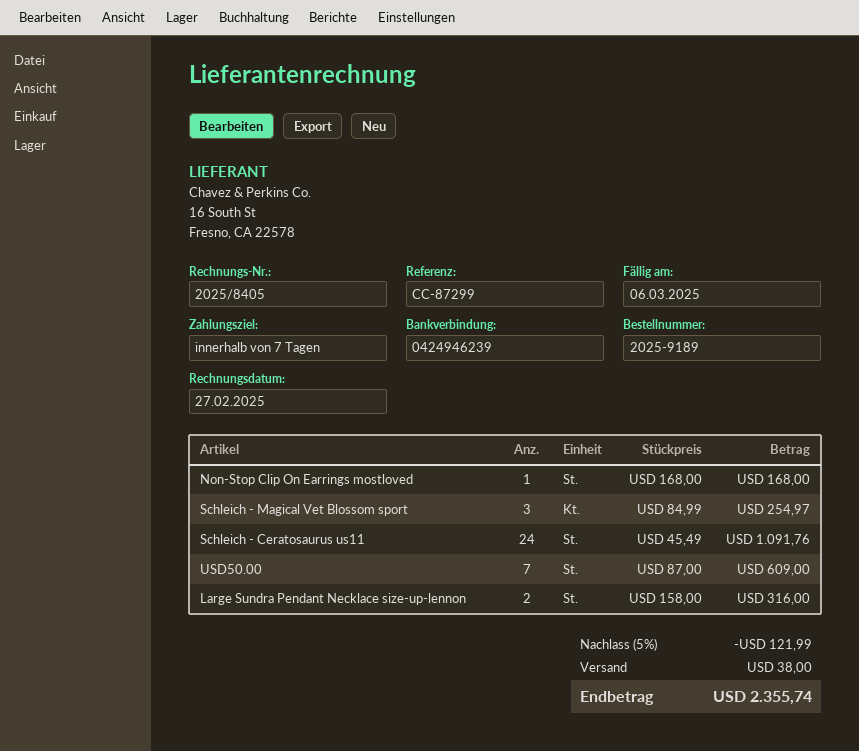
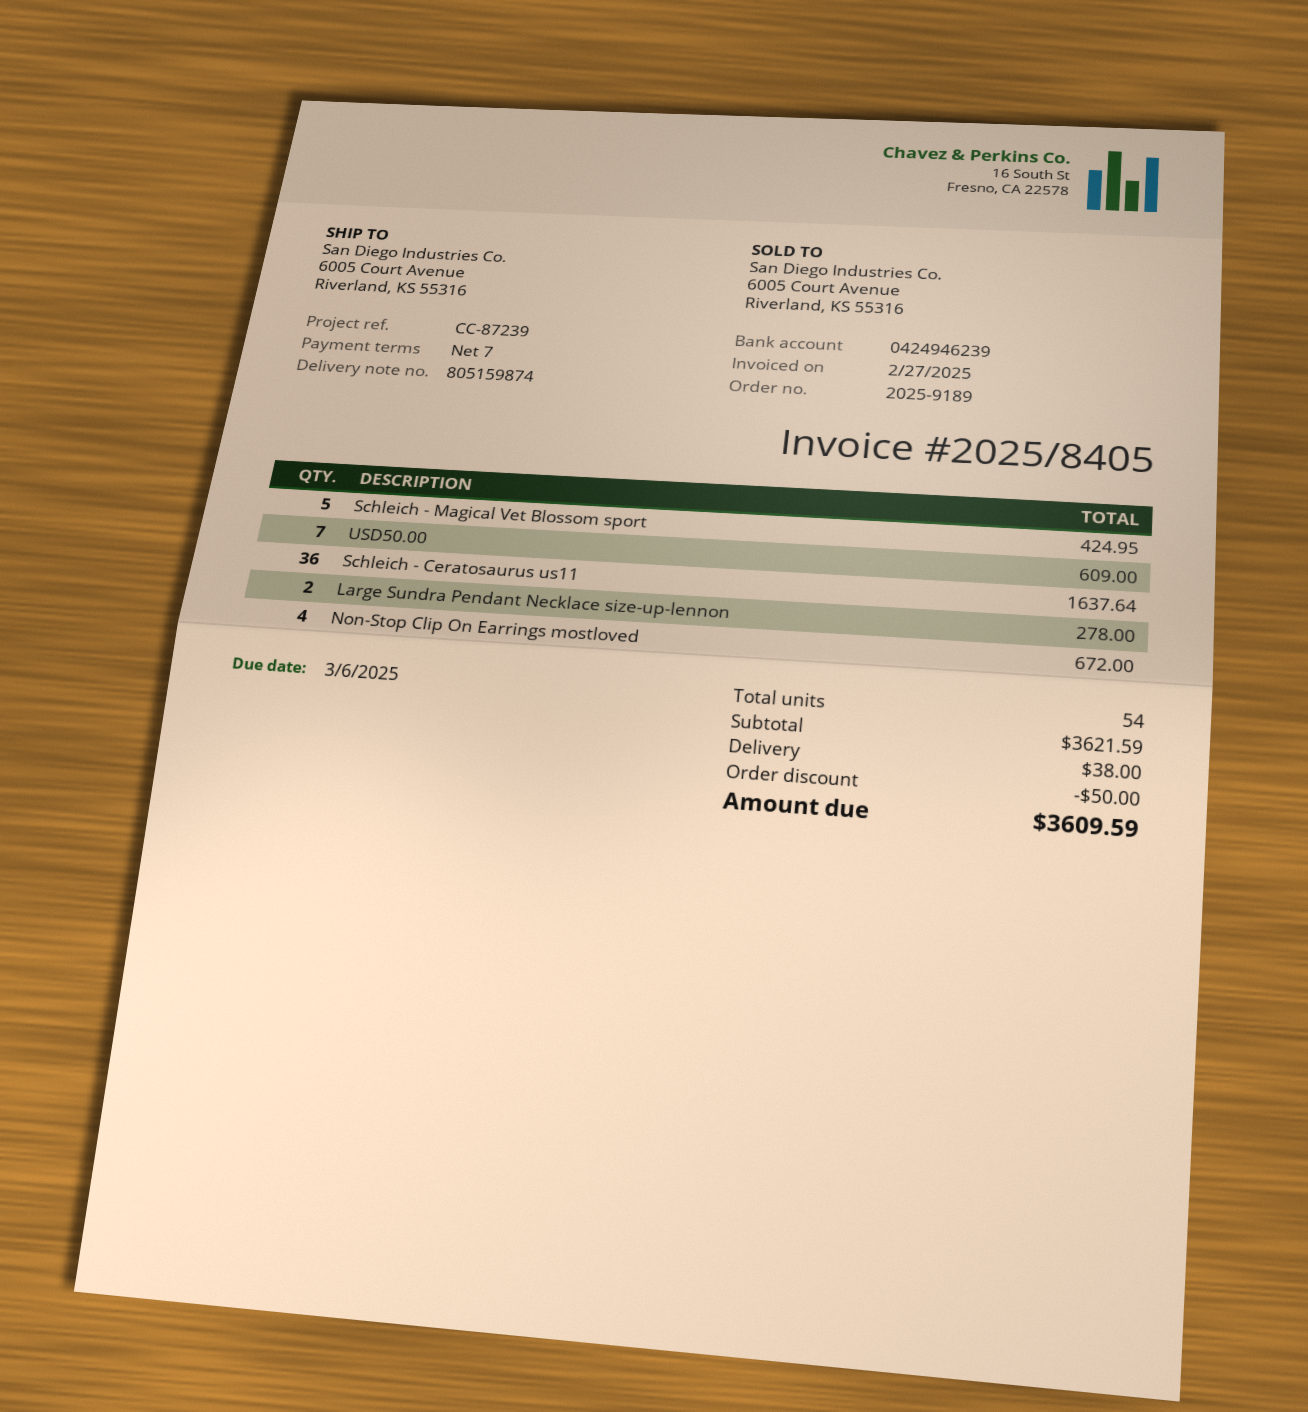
reference: CC-87299 -> CC-87239
Non-Stop Clip On Earrings mostloved: 1 for 168.00 -> 4 for 672.00
Schleich - Magical Vet Blossom sport: 3 for 254.97 -> 5 for 424.95
Schleich - Ceratosaurus us11: 24 for 1091.76 -> 36 for 1637.64
Large Sundra Pendant Necklace size-up-lennon: 2 for 316.00 -> 2 for 278.00
discount: 121.99 -> 50.00
total: 2355.74 -> 3609.59

